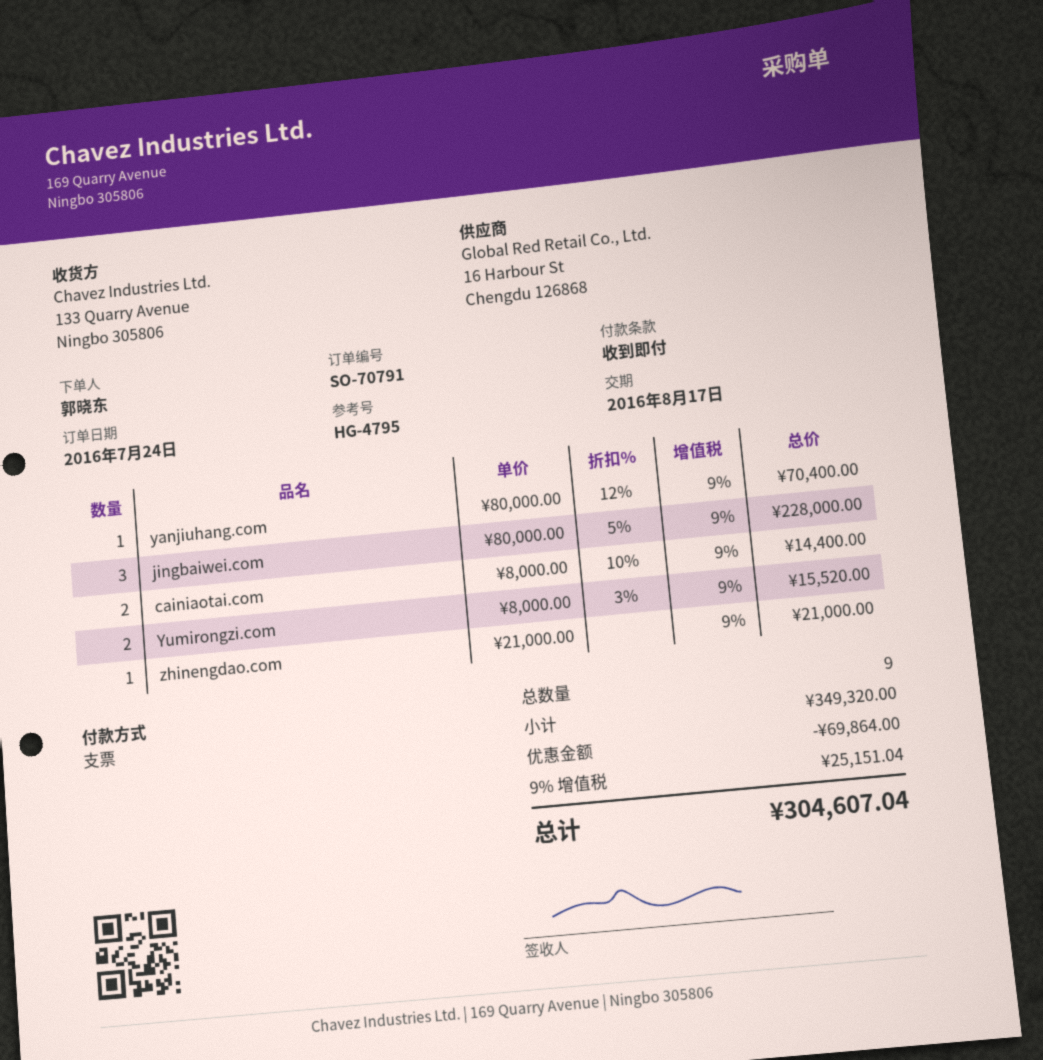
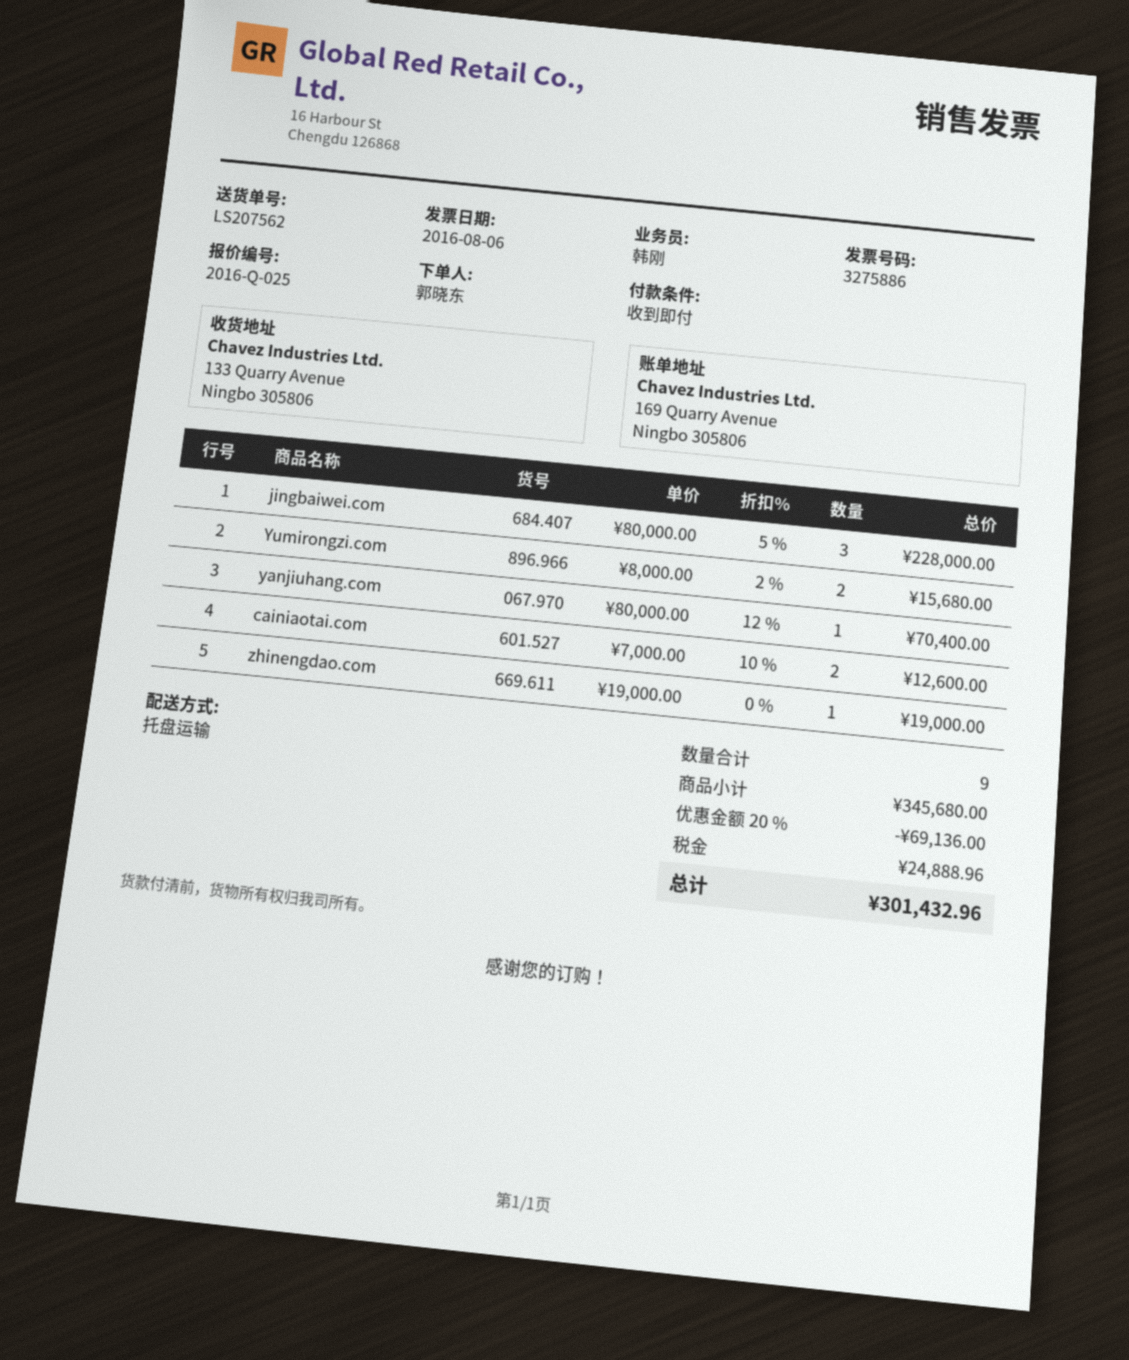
cainiaotai.com: 2 x 8000.00 - 10% = 14400.00 -> 2 x 7000.00 - 10% = 12600.00
Yumirongzi.com: 2 x 8000.00 - 3% = 15520.00 -> 2 x 8000.00 - 2% = 15680.00
zhinengdao.com: 1 x 21000.00 = 21000.00 -> 1 x 19000.00 = 19000.00
subtotal: 349320.00 -> 345680.00
discount: 69864.00 -> 69136.00
tax: 25151.04 -> 24888.96
total: 304607.04 -> 301432.96

